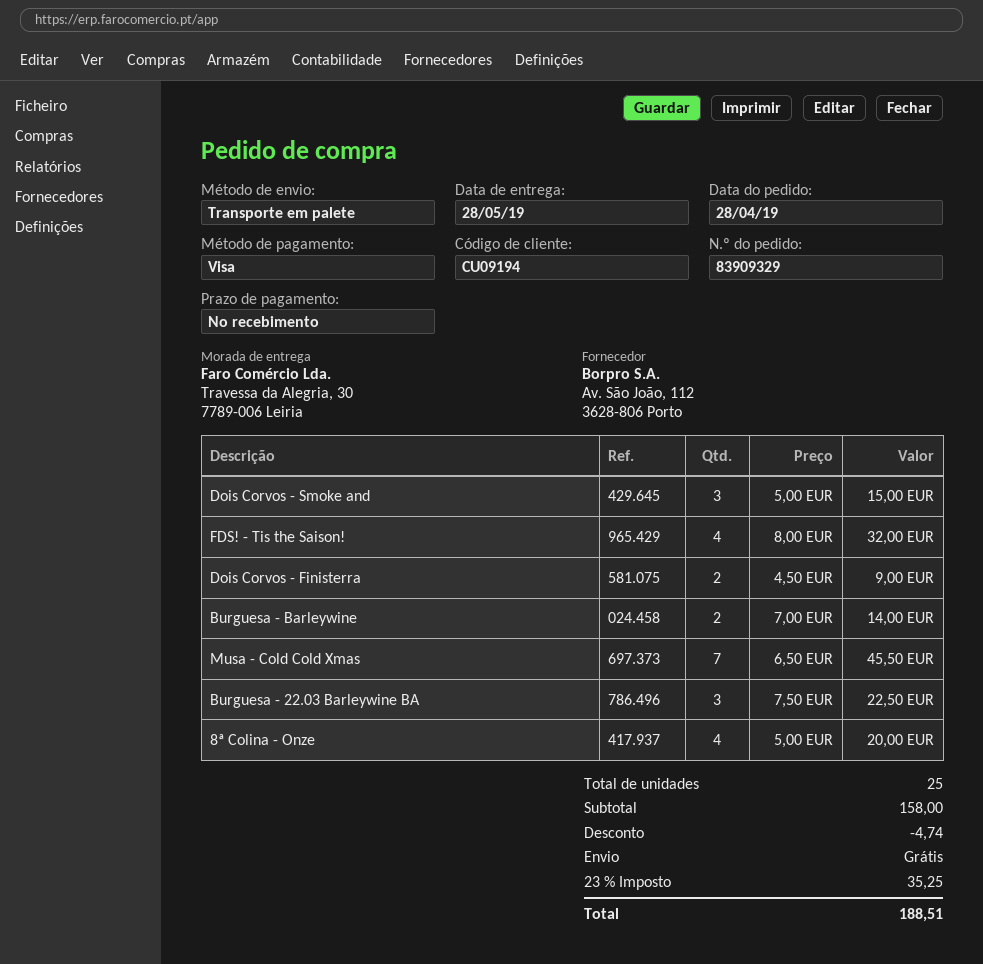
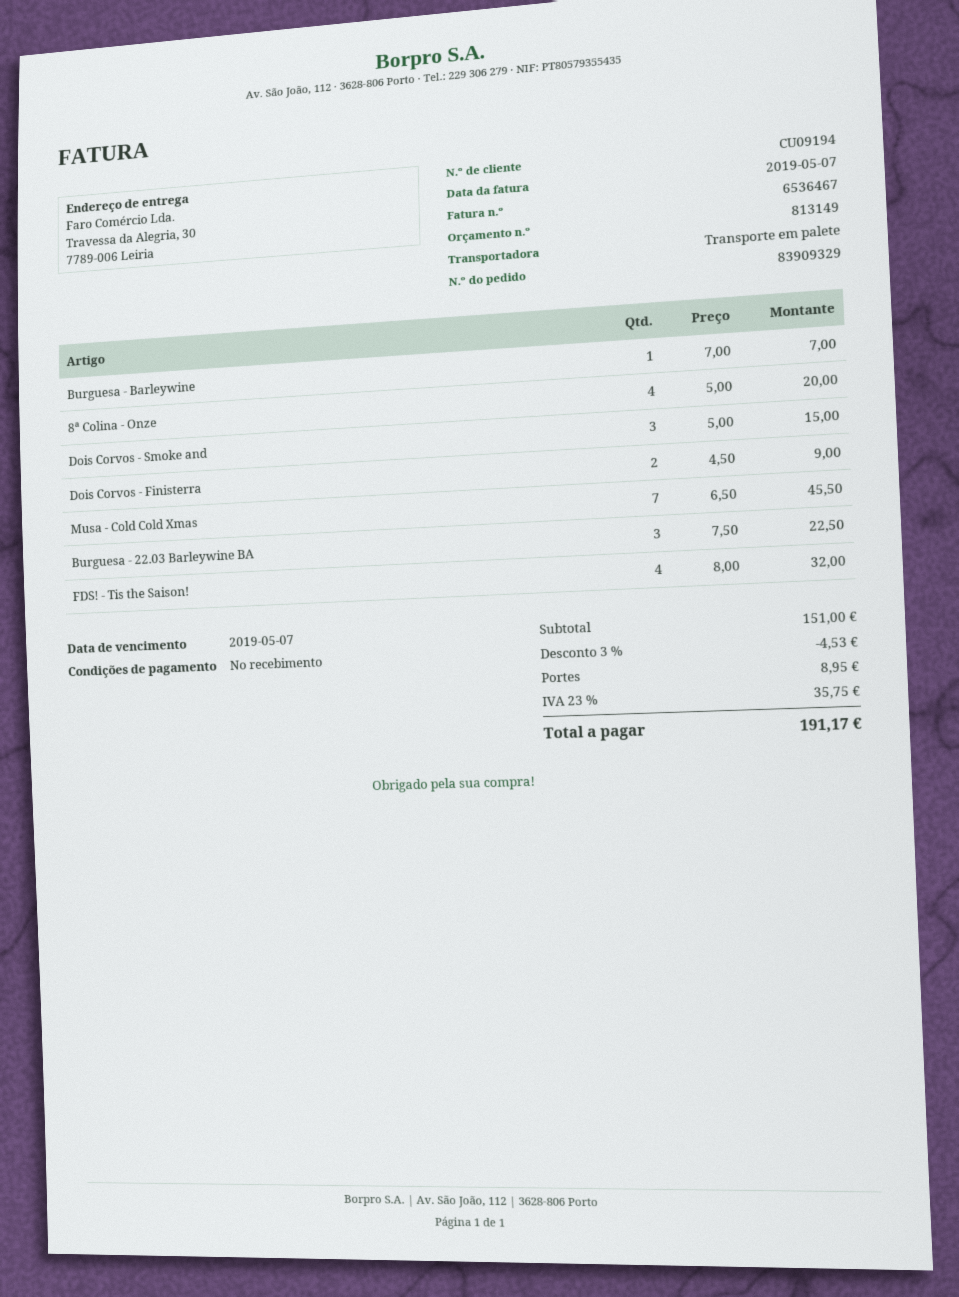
Burguesa - Barleywine: 2 x 7.00 = 14.00 -> 1 x 7.00 = 7.00
subtotal: 158.00 -> 151.00
discount: 4.74 -> 4.53
shipping: 0.00 -> 8.95
tax: 23% = 35.25 -> 23% = 35.75
total: 188.51 -> 191.17

